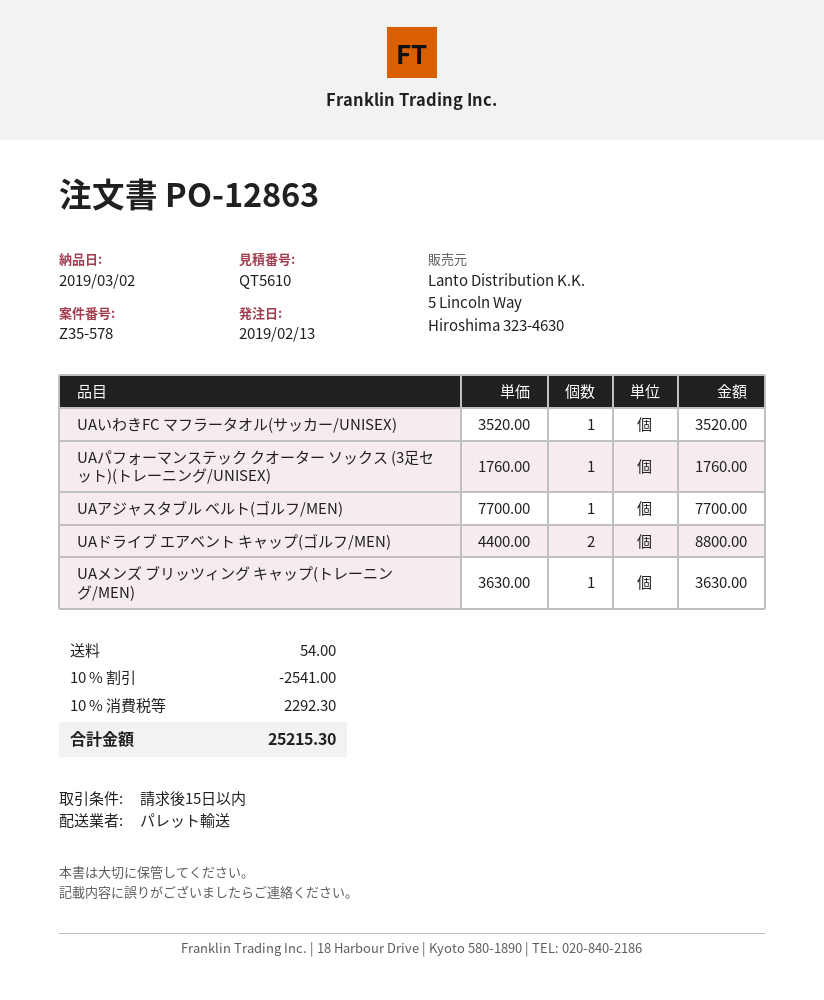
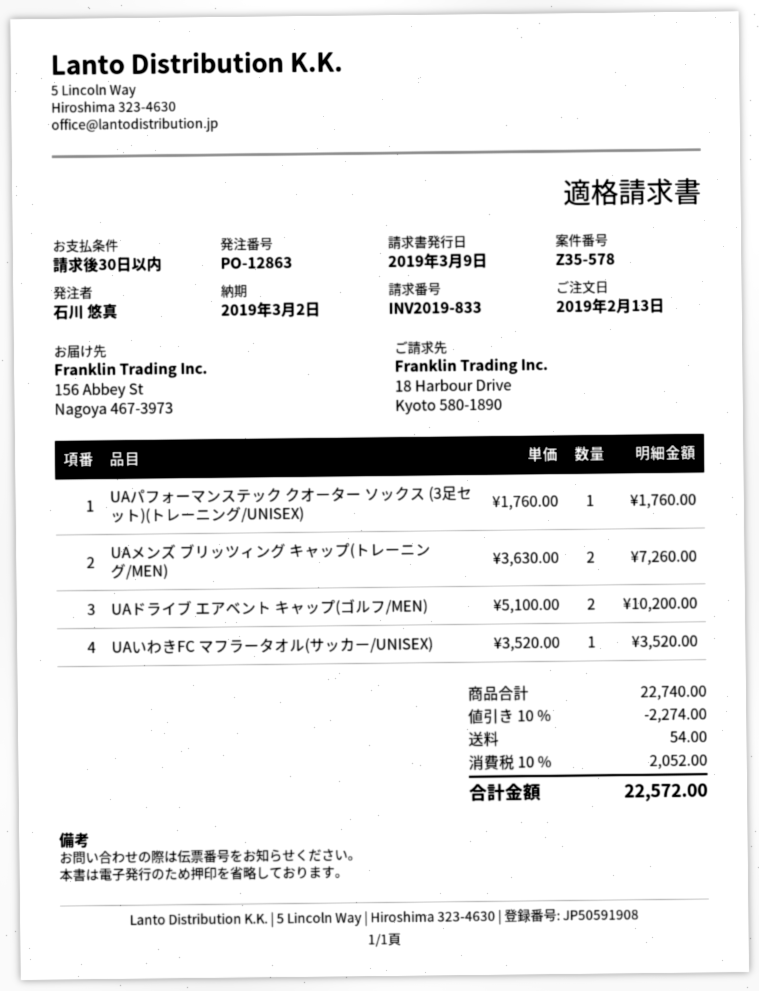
payment terms: 15 days -> 30 days
UAアジャスタブル ベルト(ゴルフ/MEN): 1 x 7700.00 = 7700.00 -> none
UAドライブ エアベント キャップ(ゴルフ/MEN): 2 x 4400.00 = 8800.00 -> 2 x 5100.00 = 10200.00
UAメンズ ブリッツィング キャップ(トレーニング/MEN): 1 x 3630.00 = 3630.00 -> 2 x 3630.00 = 7260.00
discount: 10% = 2541.00 -> 10% = 2274.00
tax: 10% = 2292.30 -> 10% = 2052.00
total: 25215.30 -> 22572.00

